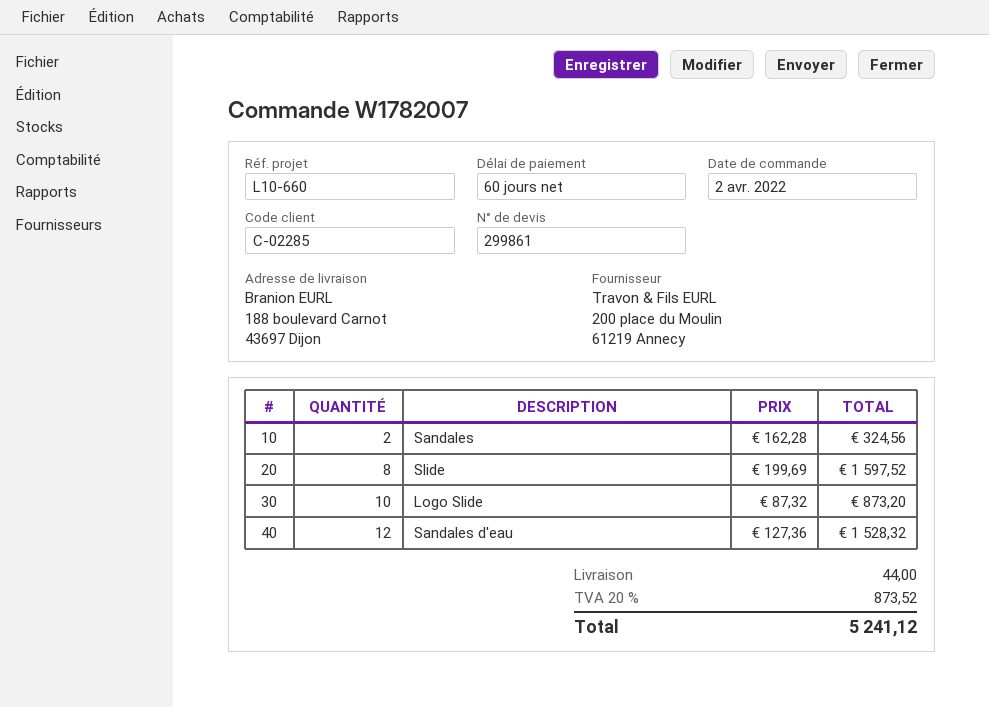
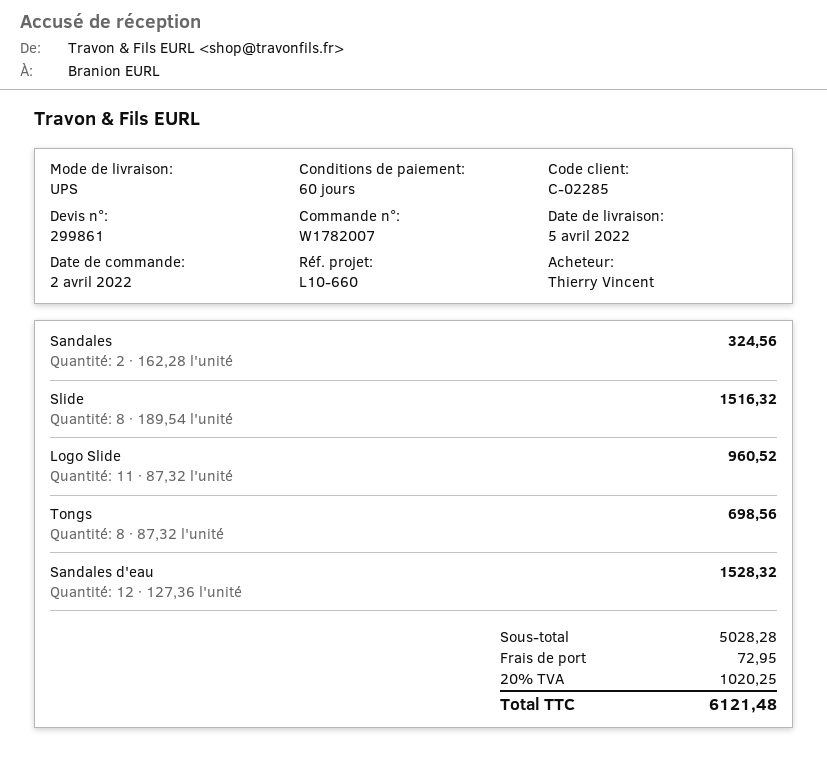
Slide: 8 x 199.69 = 1597.52 -> 8 x 189.54 = 1516.32
Logo Slide: 10 x 87.32 = 873.20 -> 11 x 87.32 = 960.52
Tongs: none -> 8 x 87.32 = 698.56
shipping: 44.00 -> 72.95
tax: 20% = 873.52 -> 20% = 1020.25
total: 5241.12 -> 6121.48

